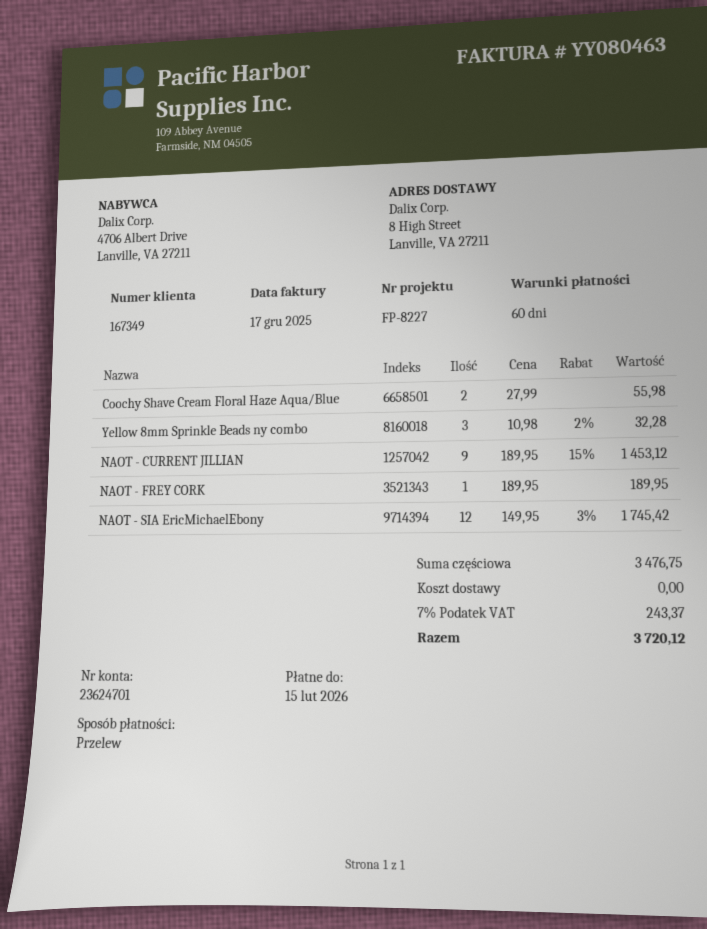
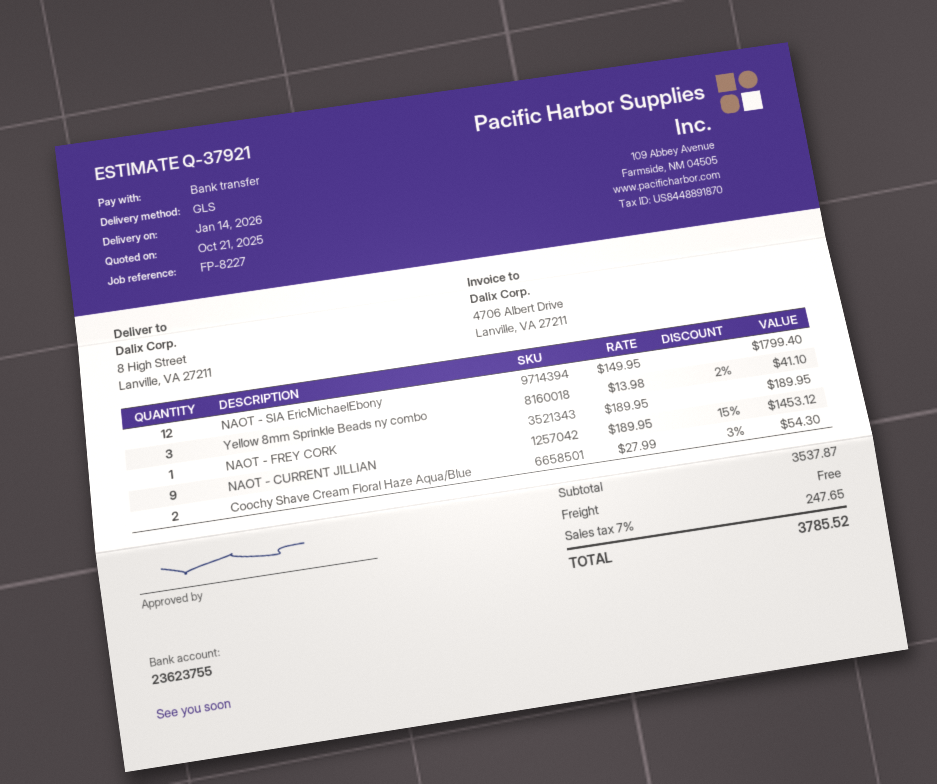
bank account: 23624701 -> 23623755
Coochy Shave Cream Floral Haze Aqua/Blue: 2 x 27.99 = 55.98 -> 2 x 27.99 - 3% = 54.30
Yellow 8mm Sprinkle Beads ny combo: 3 x 10.98 - 2% = 32.28 -> 3 x 13.98 - 2% = 41.10
NAOT - SIA EricMichaelEbony: 12 x 149.95 - 3% = 1745.42 -> 12 x 149.95 = 1799.40
subtotal: 3476.75 -> 3537.87
tax: 7% = 243.37 -> 7% = 247.65
total: 3720.12 -> 3785.52

